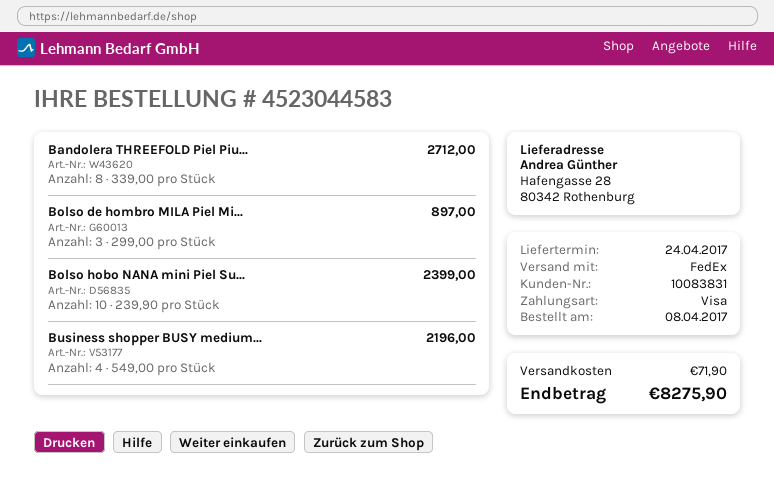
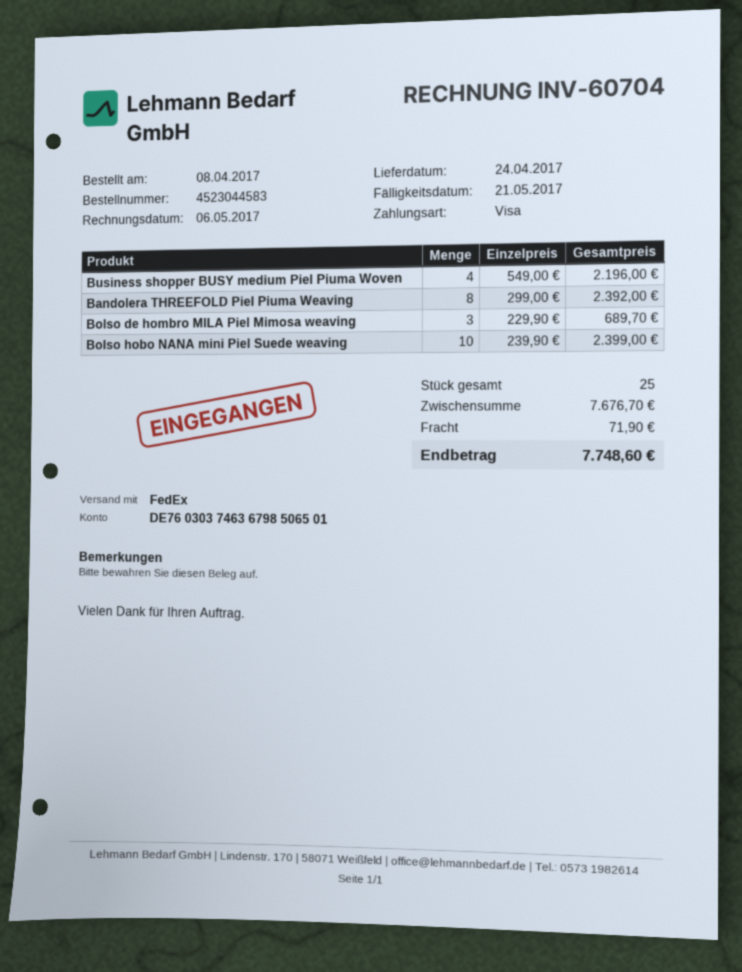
Bandolera THREEFOLD Piel Piu...: 8 x 339.00 = 2712.00 -> 8 x 299.00 = 2392.00
Bolso de hombro MILA Piel Mi...: 3 x 299.00 = 897.00 -> 3 x 229.90 = 689.70
total: 8275.90 -> 7748.60

